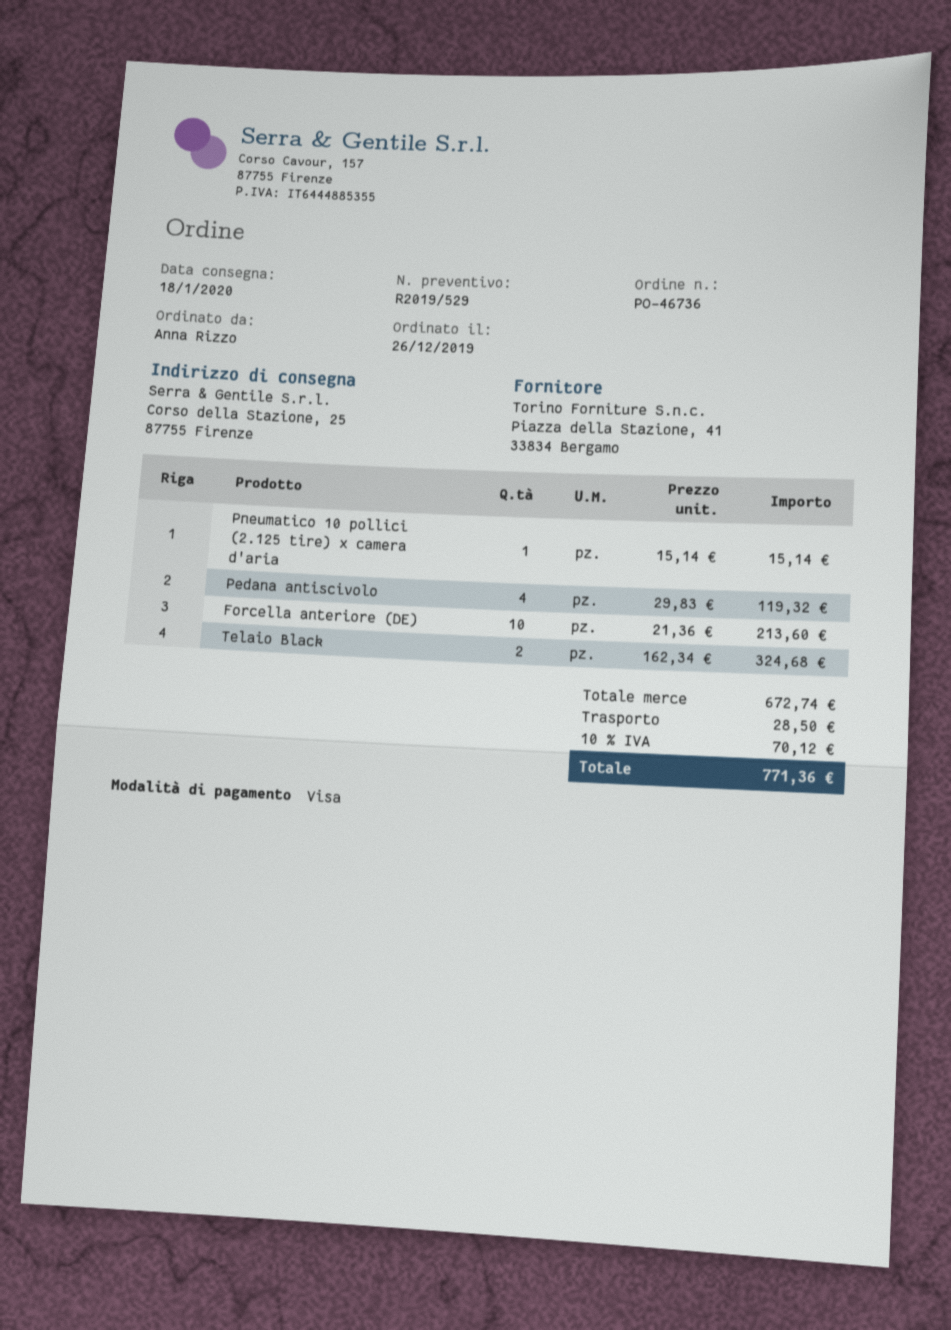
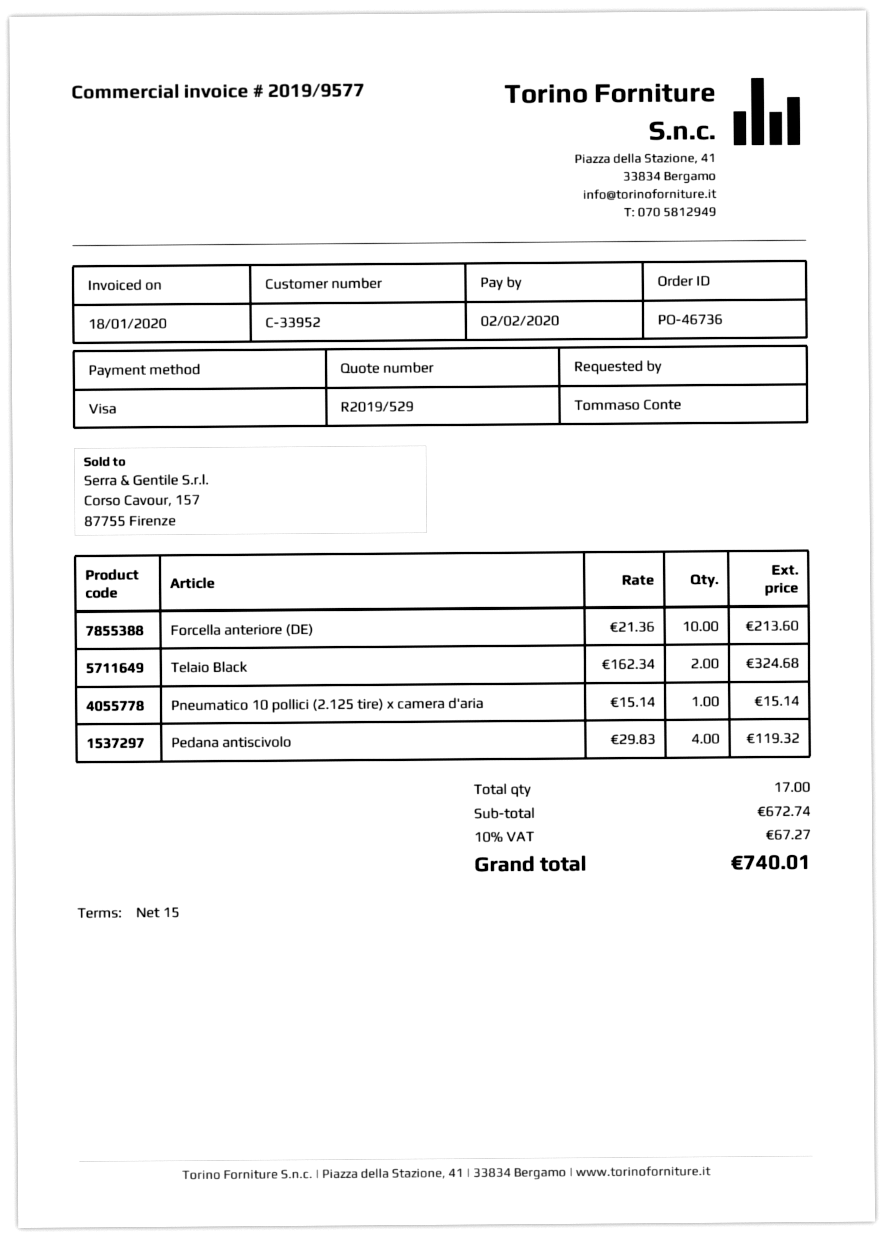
ordered by: Anna Rizzo -> Tommaso Conte
shipping: 28.50 -> none
tax: 10% = 70.12 -> 10% = 67.27
total: 771.36 -> 740.01

